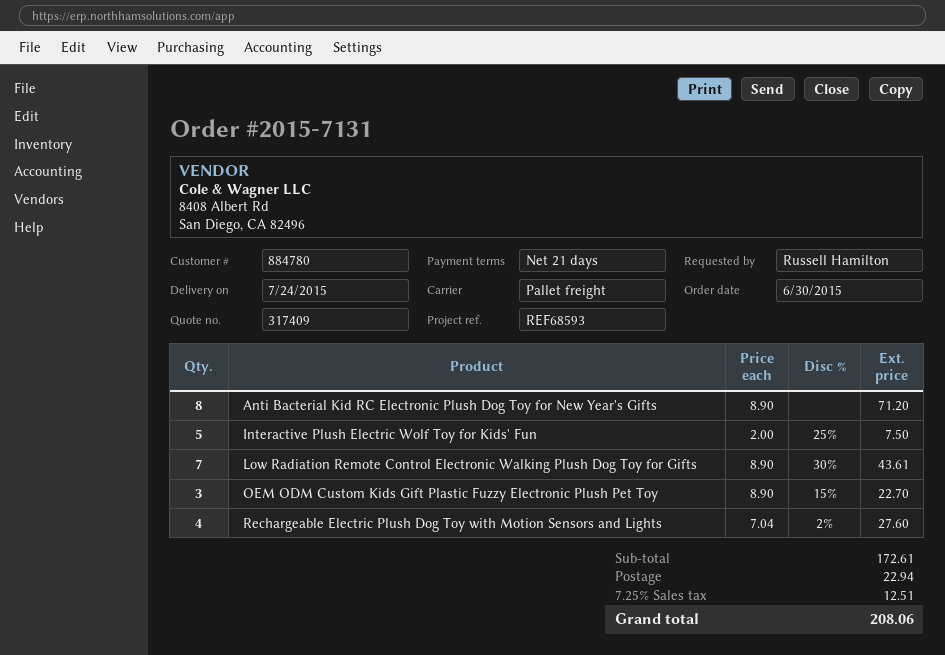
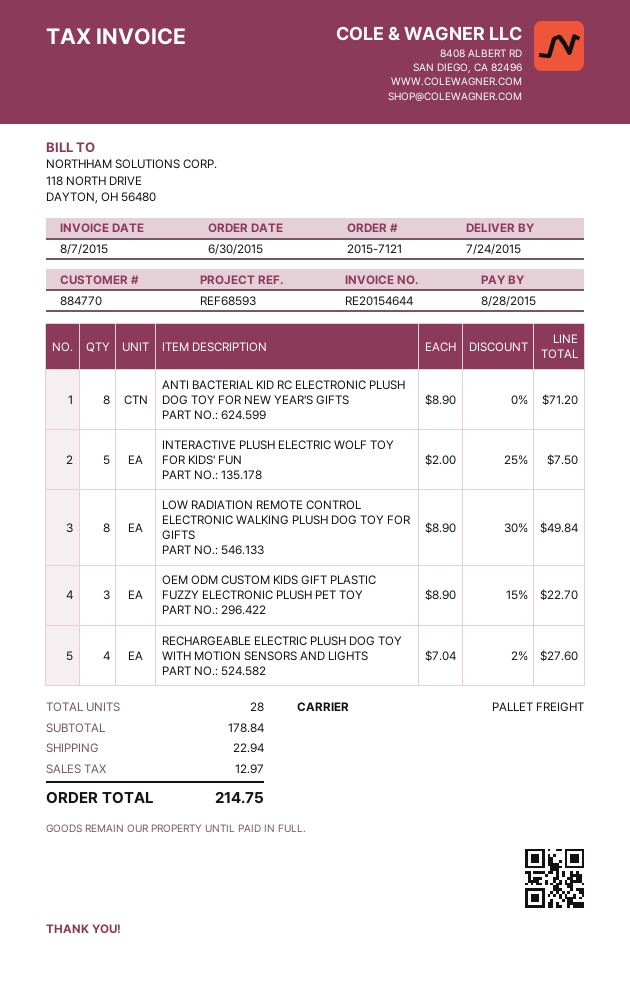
order number: 2015-7131 -> 2015-7121
customer number: 884780 -> 884770
Low Radiation Remote Control Electronic Walking Plush Dog Toy for Gifts: 7 x 8.90 - 30% = 43.61 -> 8 x 8.90 - 30% = 49.84
subtotal: 172.61 -> 178.84
tax: 12.51 -> 12.97
total: 208.06 -> 214.75

